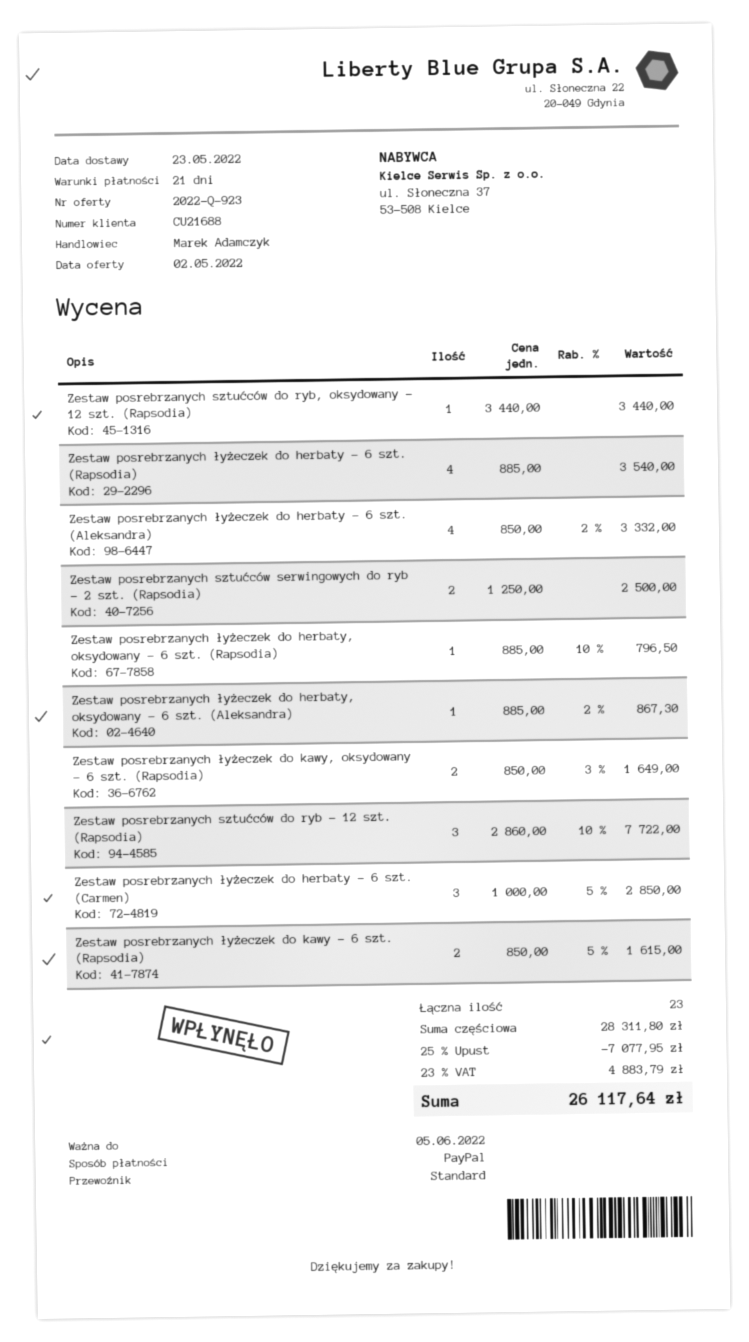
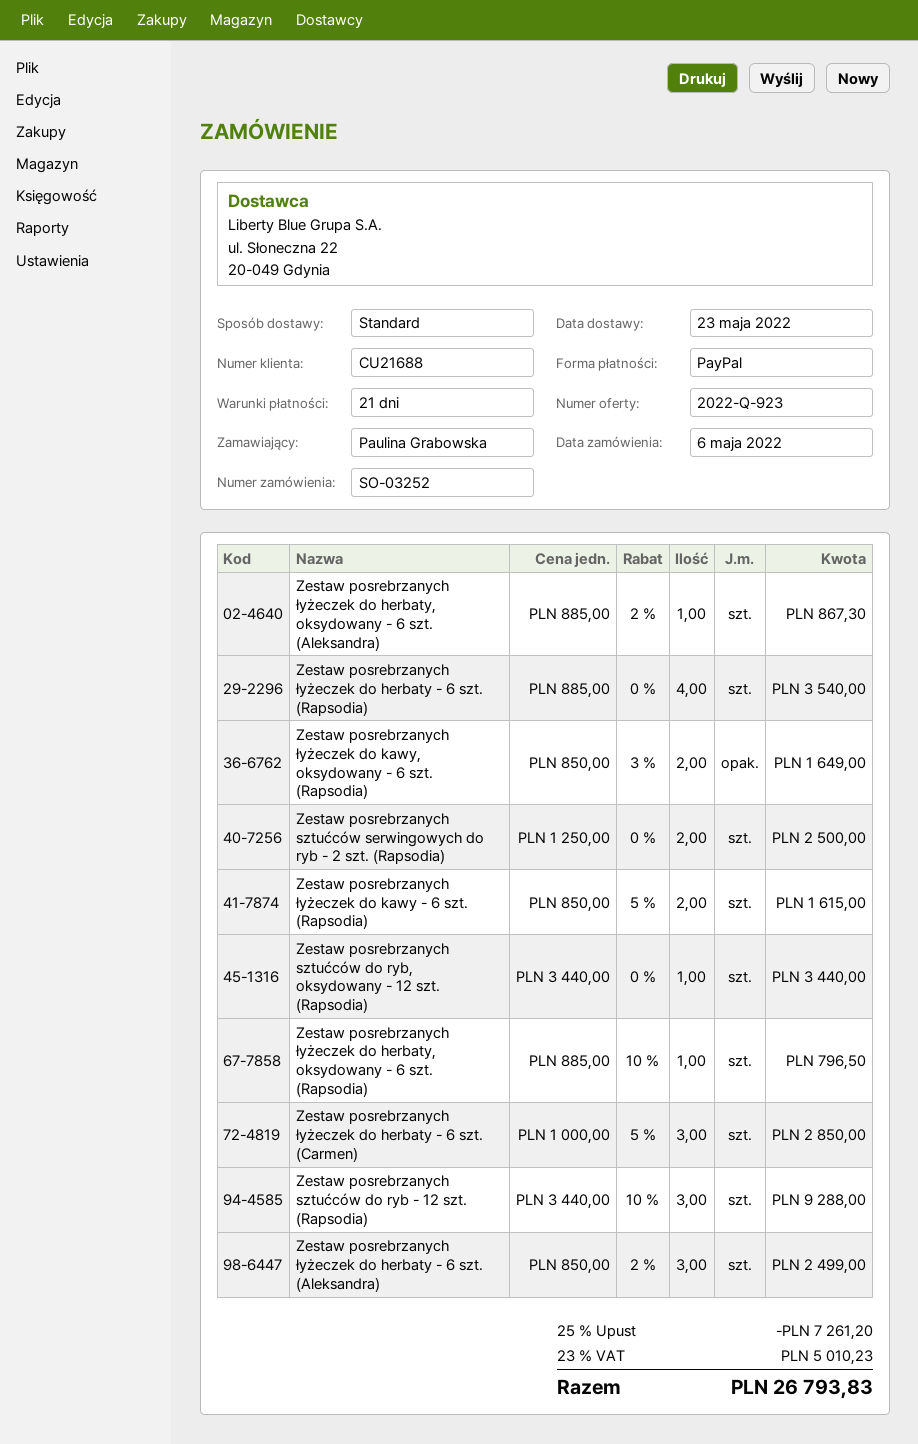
Zestaw posrebrzanych łyżeczek do herbaty - 6 szt. (Aleksandra): 4 x 850.00 - 2% = 3332.00 -> 3 x 850.00 - 2% = 2499.00
Zestaw posrebrzanych sztućców do ryb - 12 szt. (Rapsodia): 3 x 2860.00 - 10% = 7722.00 -> 3 x 3440.00 - 10% = 9288.00
discount: 25% = 7077.95 -> 25% = 7261.20
tax: 23% = 4883.79 -> 23% = 5010.23
total: 26117.64 -> 26793.83

